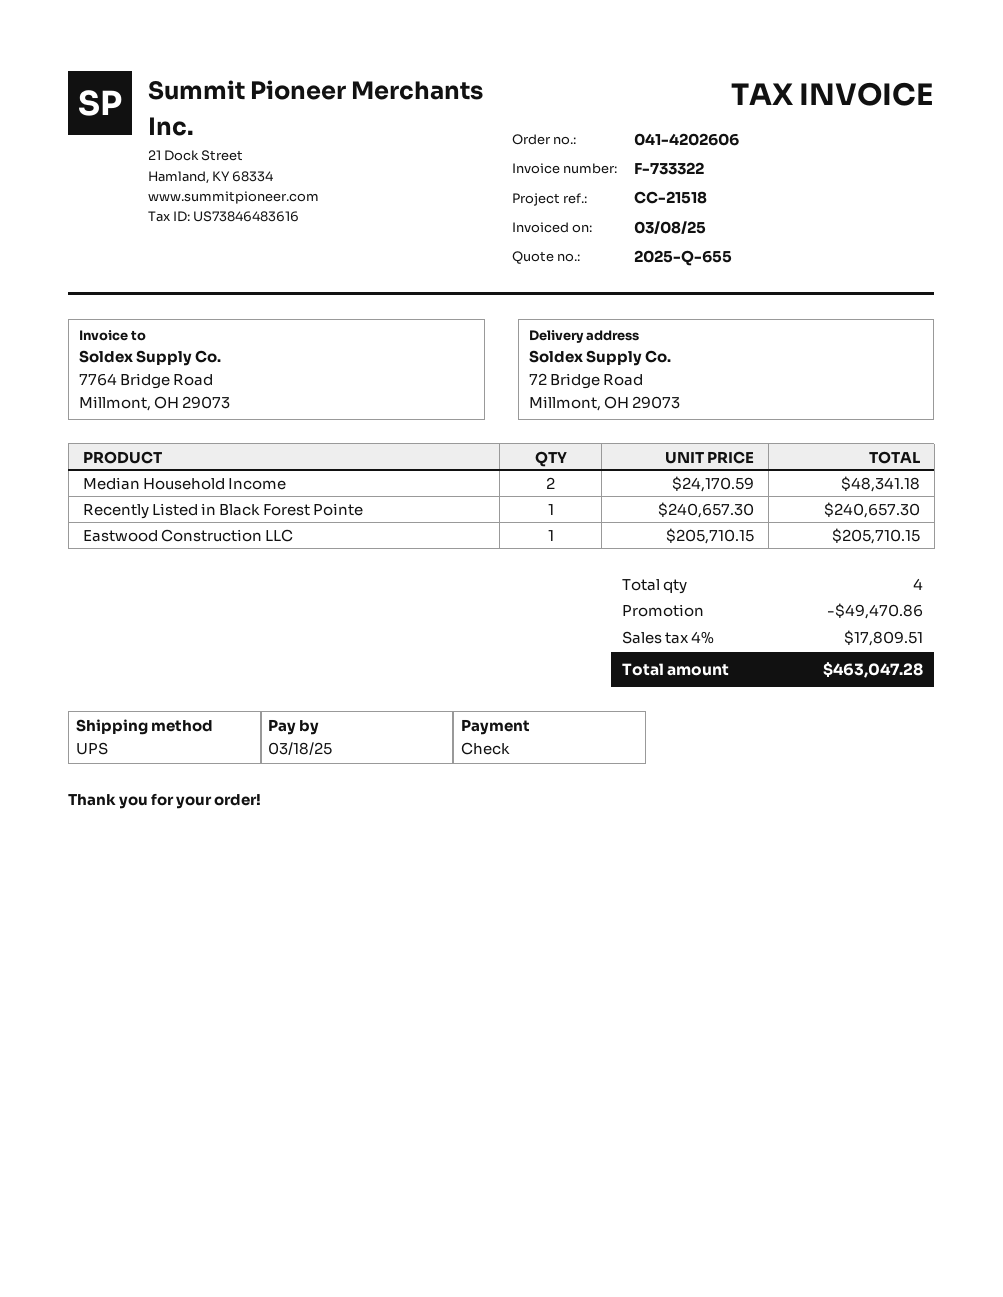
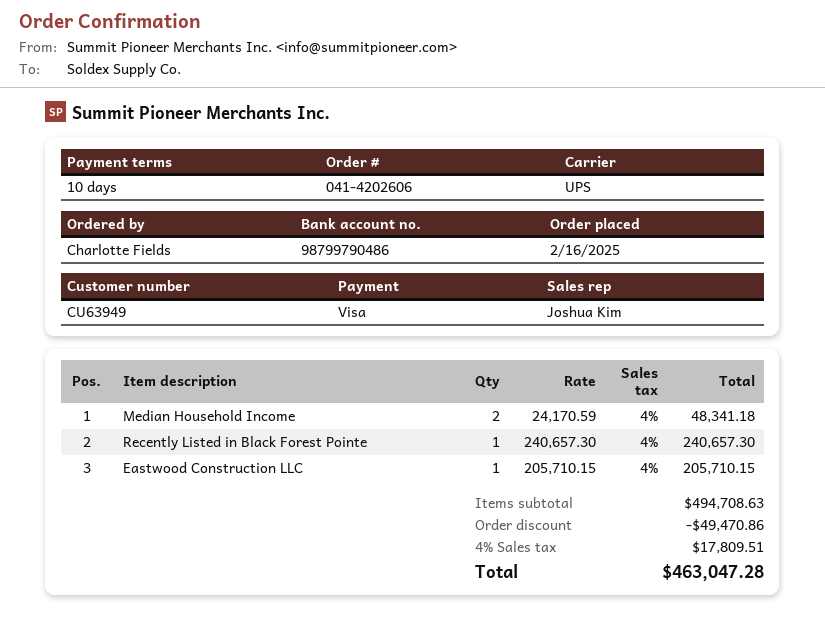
payment method: cheque -> Visa

